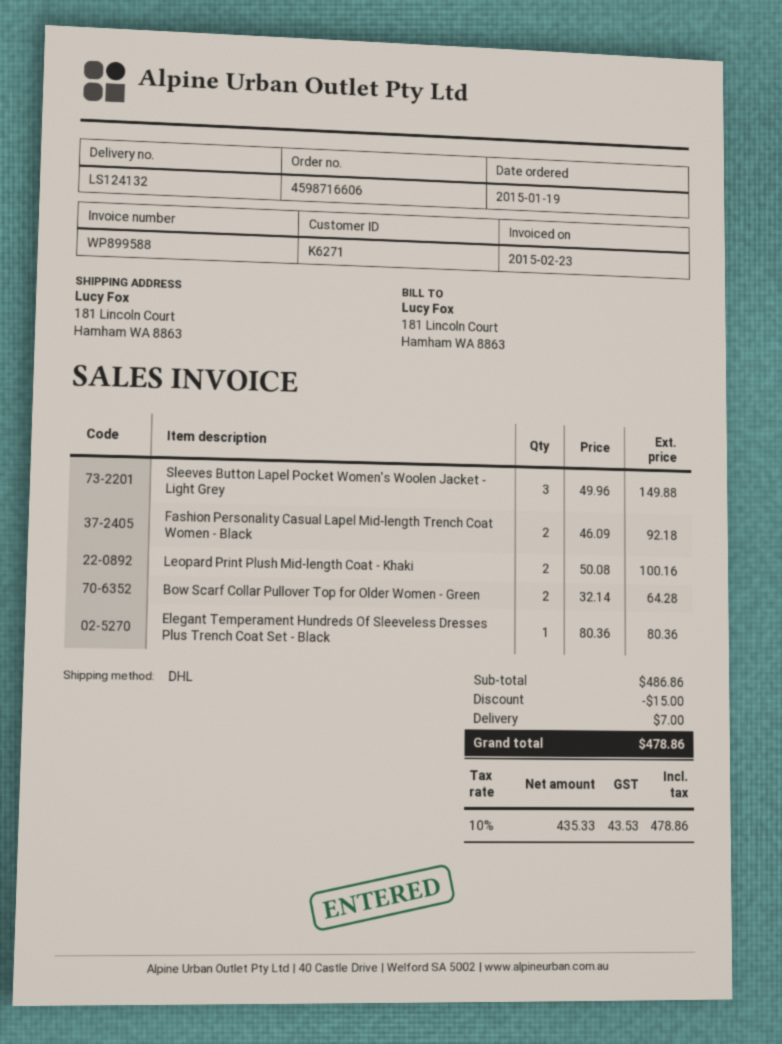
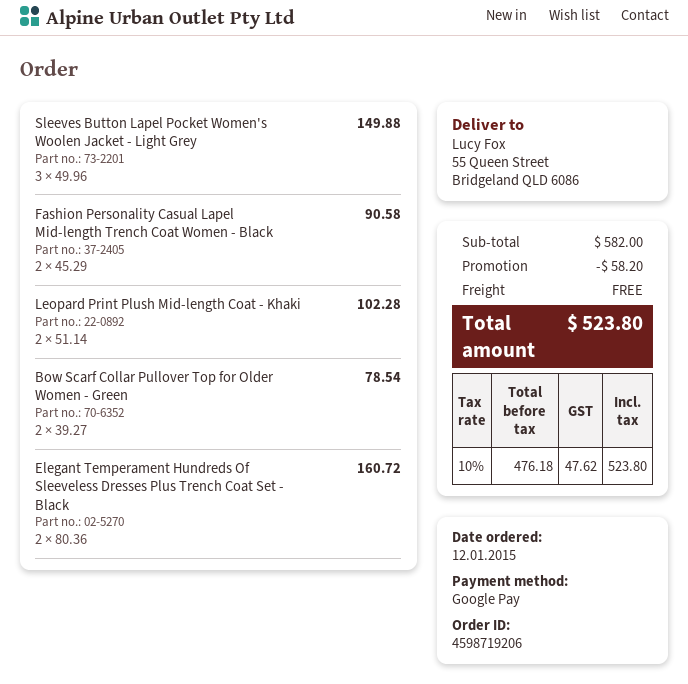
order number: 4598716606 -> 4598719206
order date: 2015-01-19 -> 2015-01-12
ship to: 181 Lincoln Court, Hamham WA 8863 -> 55 Queen Street, Bridgeland QLD 6086
Fashion Personality Casual Lapel Mid-length Trench Coat Women - Black: 2 x 46.09 = 92.18 -> 2 x 45.29 = 90.58
Leopard Print Plush Mid-length Coat - Khaki: 2 x 50.08 = 100.16 -> 2 x 51.14 = 102.28
Bow Scarf Collar Pullover Top for Older Women - Green: 2 x 32.14 = 64.28 -> 2 x 39.27 = 78.54
Elegant Temperament Hundreds Of Sleeveless Dresses Plus Trench Coat Set - Black: 1 x 80.36 = 80.36 -> 2 x 80.36 = 160.72
subtotal: 486.86 -> 582.00
discount: 15.00 -> 58.20
shipping: 7.00 -> 0.00
net: 435.33 -> 476.18
tax: 10% = 43.53 -> 10% = 47.62
total: 478.86 -> 523.80

